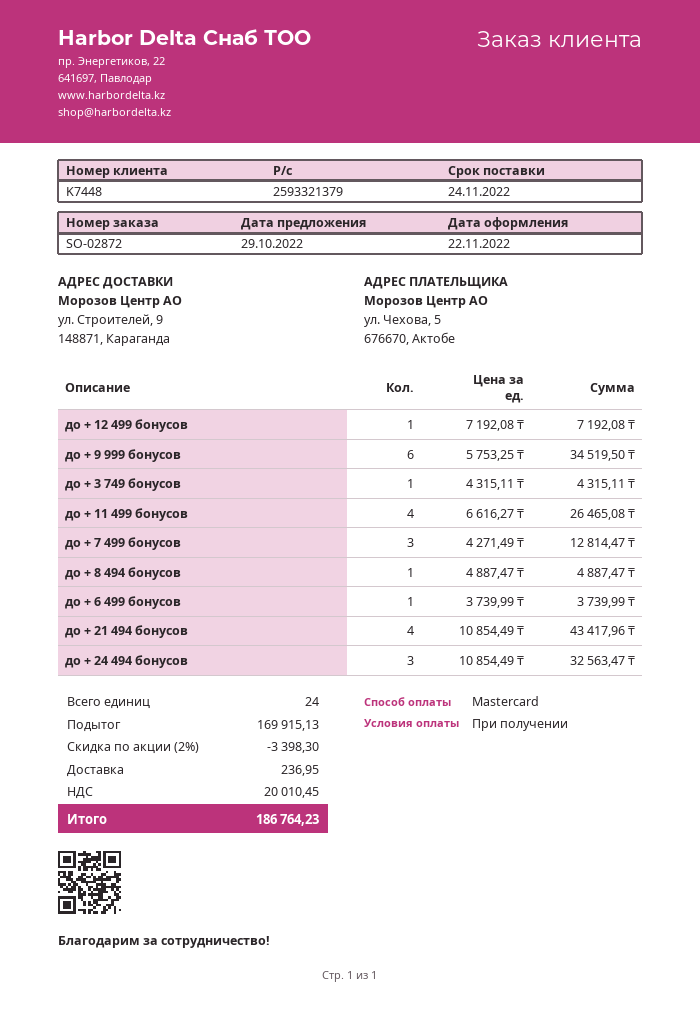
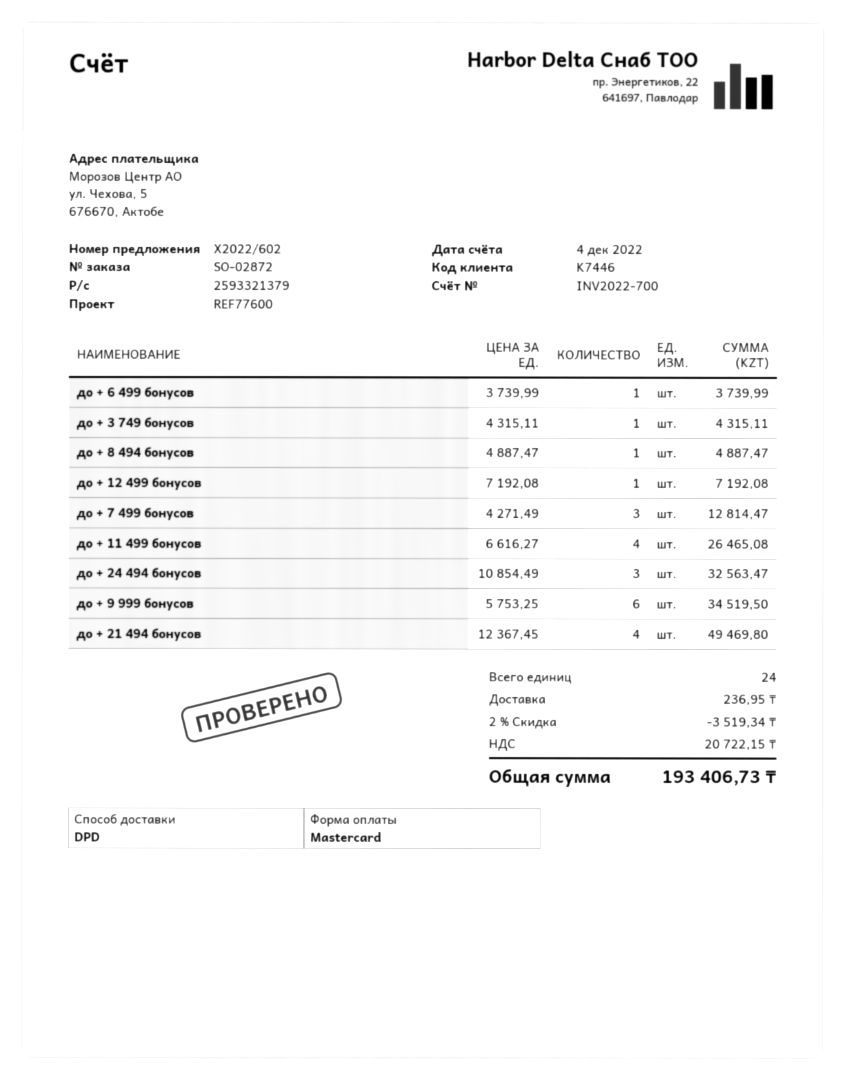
customer number: K7448 -> K7446
до + 21 494 бонусов: 4 x 10854.49 = 43417.96 -> 4 x 12367.45 = 49469.80
discount: 2% = 3398.30 -> 2% = 3519.34
tax: 20010.45 -> 20722.15
total: 186764.23 -> 193406.73

